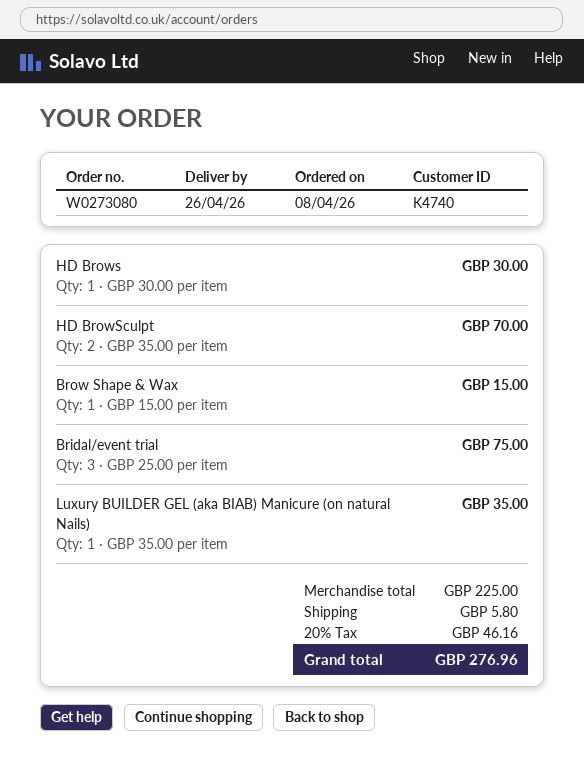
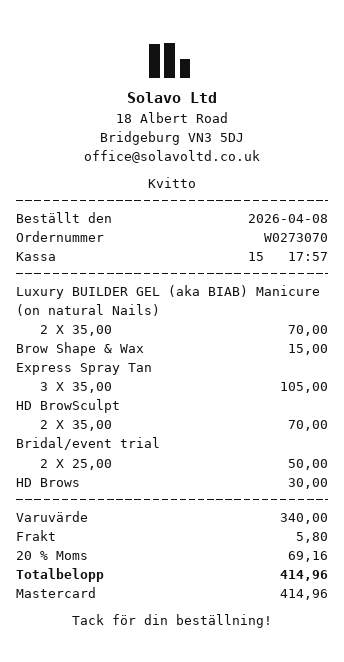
order number: W0273080 -> W0273070
Bridal/event trial: 3 x 25.00 = 75.00 -> 2 x 25.00 = 50.00
Luxury BUILDER GEL (aka BIAB) Manicure (on natural Nails): 1 x 35.00 = 35.00 -> 2 x 35.00 = 70.00
Express Spray Tan: none -> 3 x 35.00 = 105.00
subtotal: 225.00 -> 340.00
tax: 20% = 46.16 -> 20% = 69.16
total: 276.96 -> 414.96

